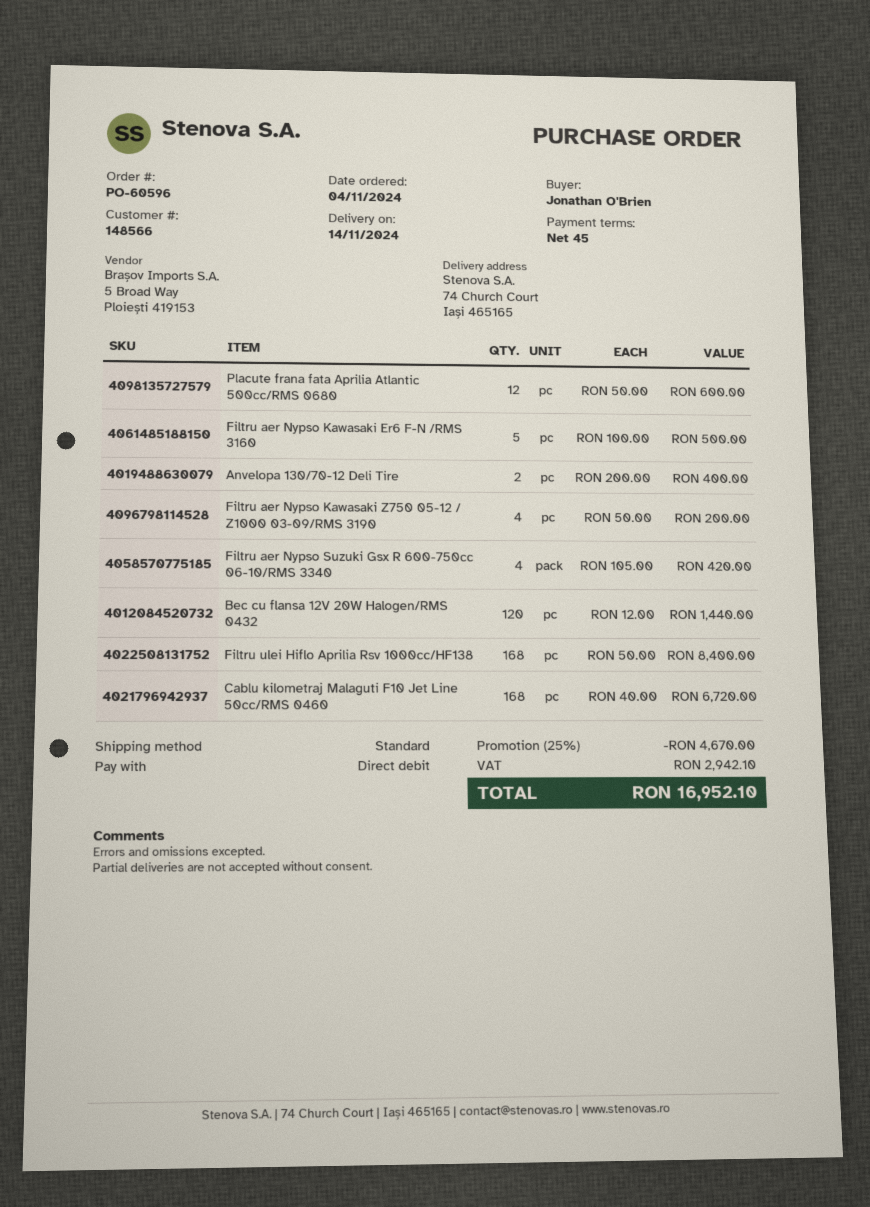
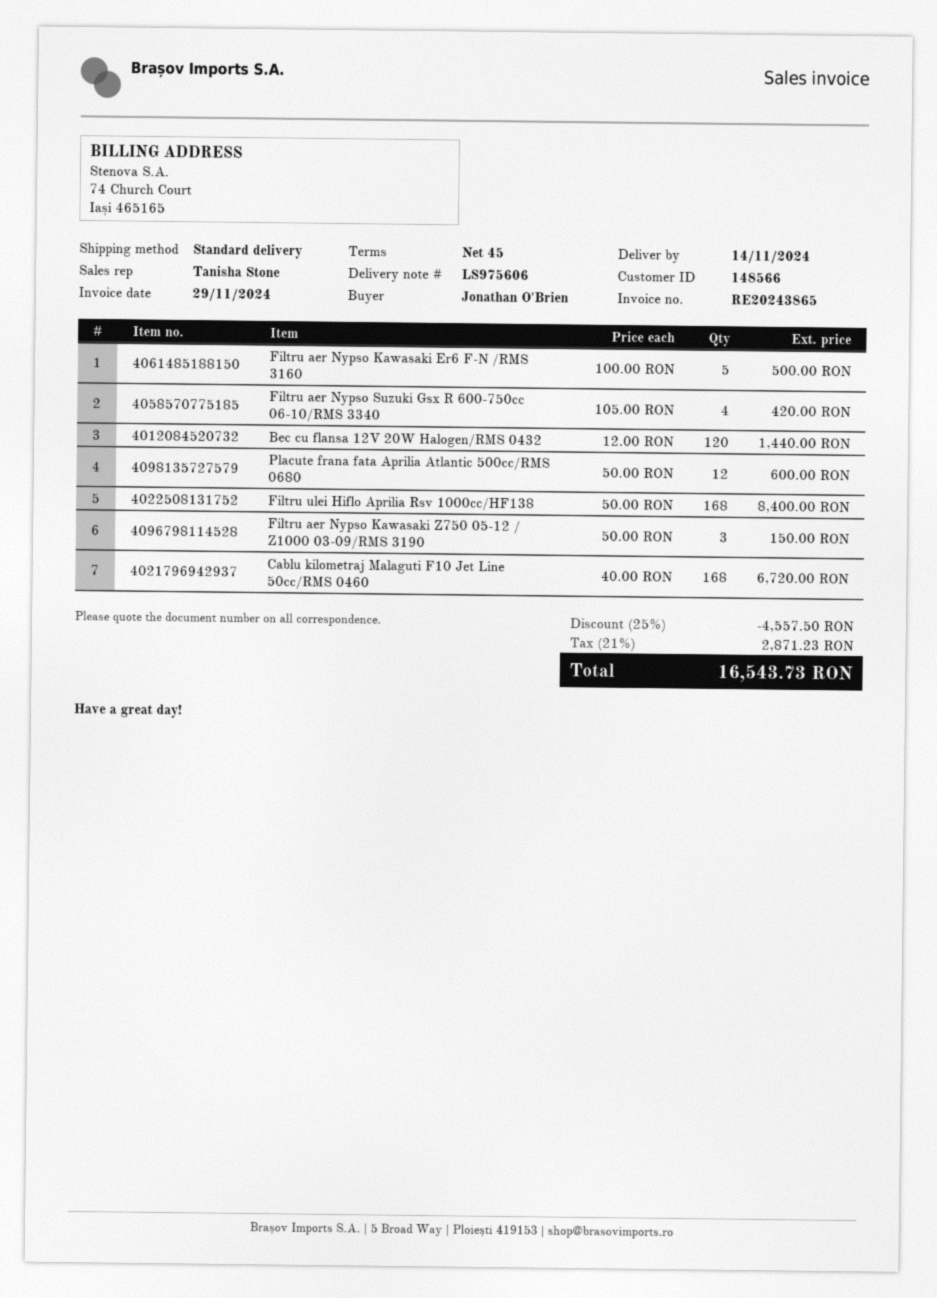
Anvelopa 130/70-12 Deli Tire: 2 x 200.00 = 400.00 -> none
Filtru aer Nypso Kawasaki Z750 05-12 / Z1000 03-09/RMS 3190: 4 x 50.00 = 200.00 -> 3 x 50.00 = 150.00
discount: 25% = 4670.00 -> 25% = 4557.50
tax: 2942.10 -> 2871.23
total: 16952.10 -> 16543.73

